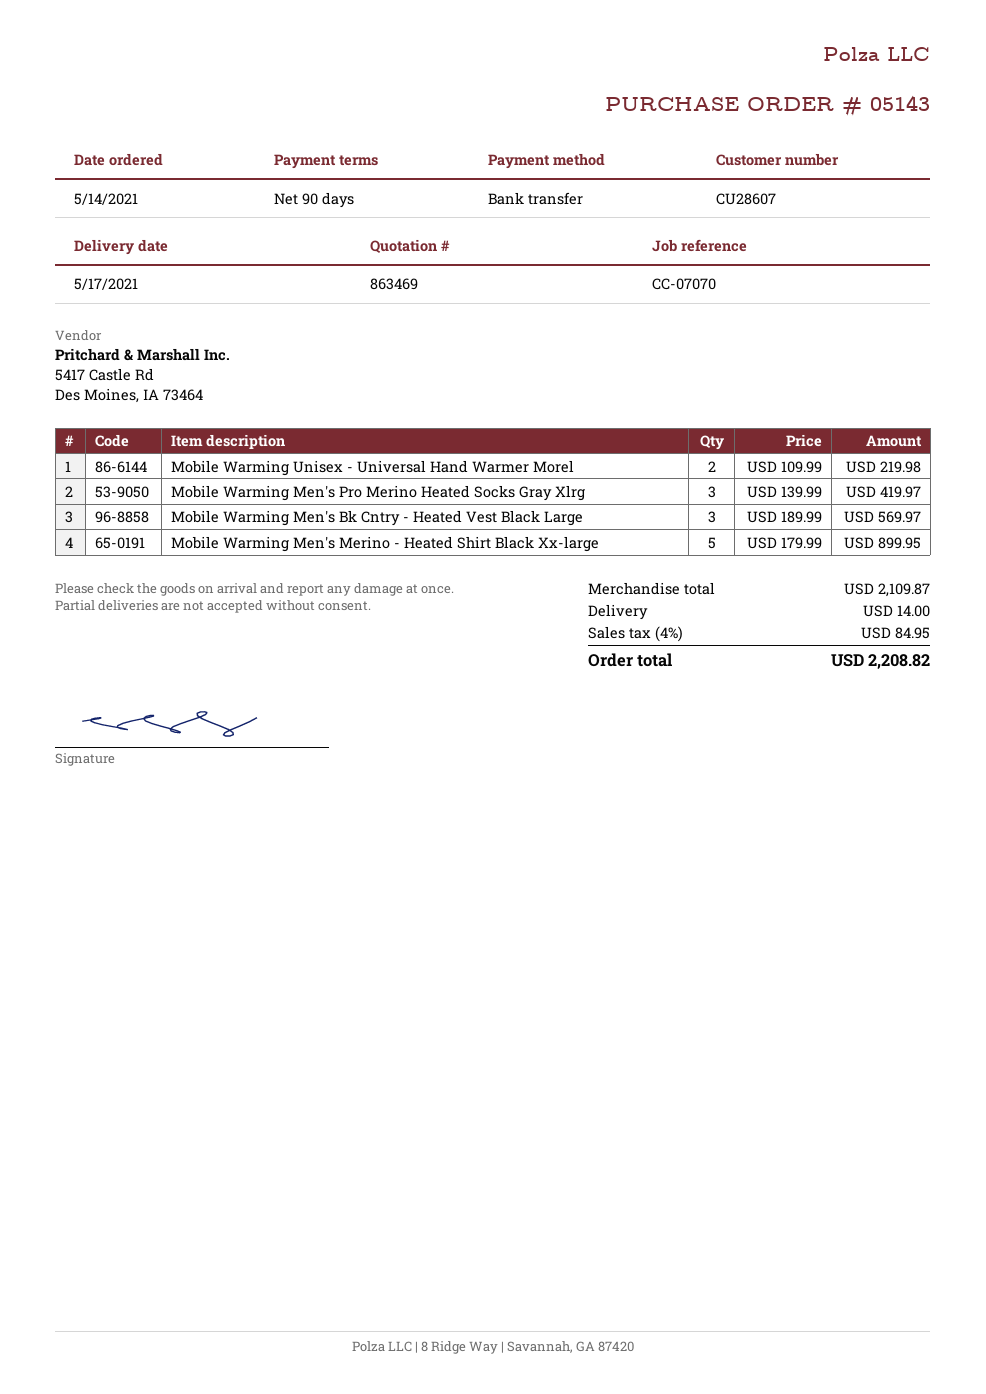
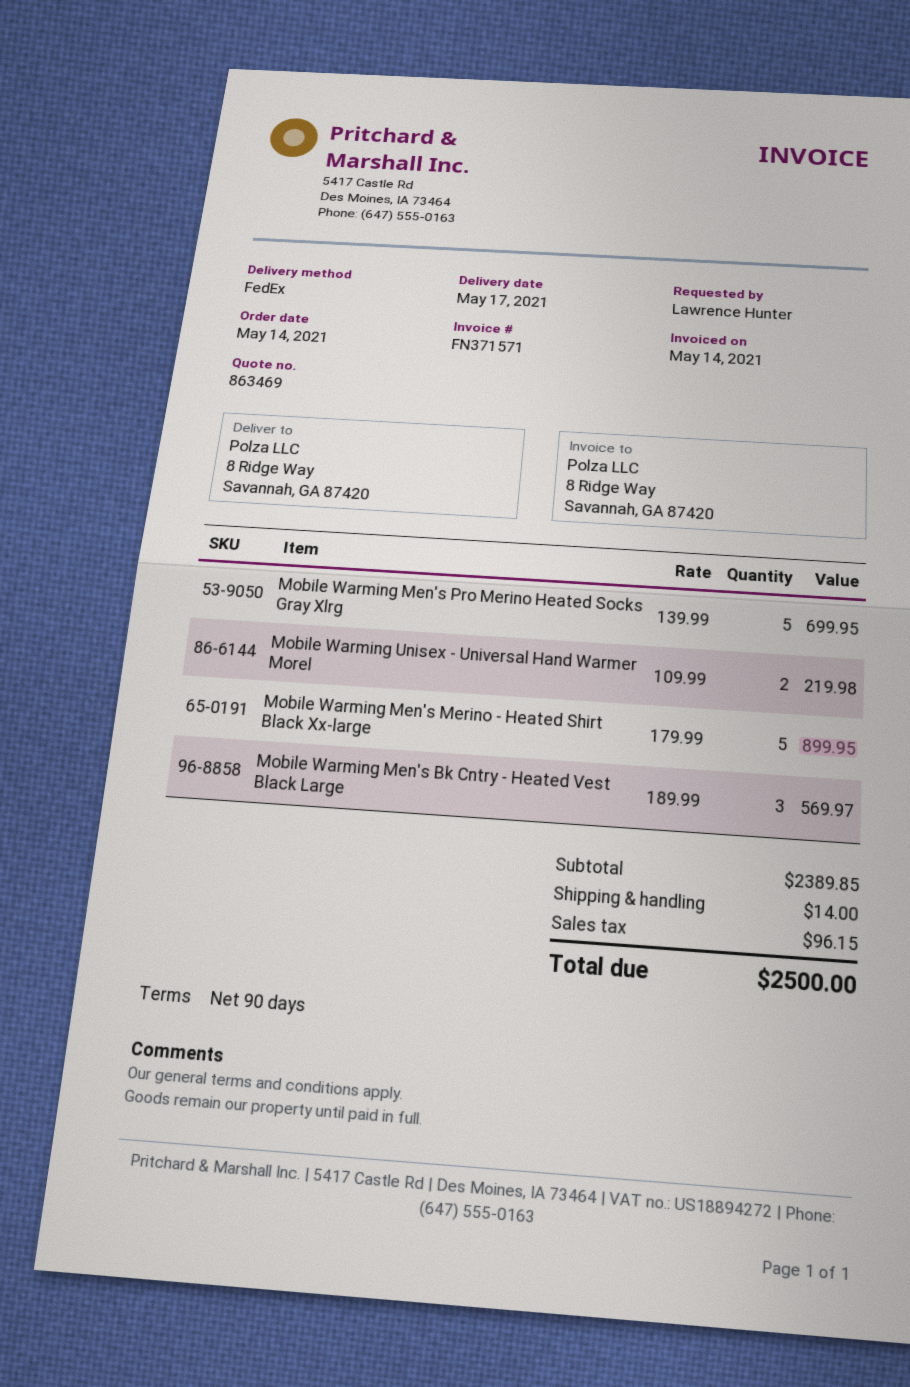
Mobile Warming Men's Pro Merino Heated Socks Gray Xlrg: 3 x 139.99 = 419.97 -> 5 x 139.99 = 699.95
subtotal: 2109.87 -> 2389.85
tax: 84.95 -> 96.15
total: 2208.82 -> 2500.00

